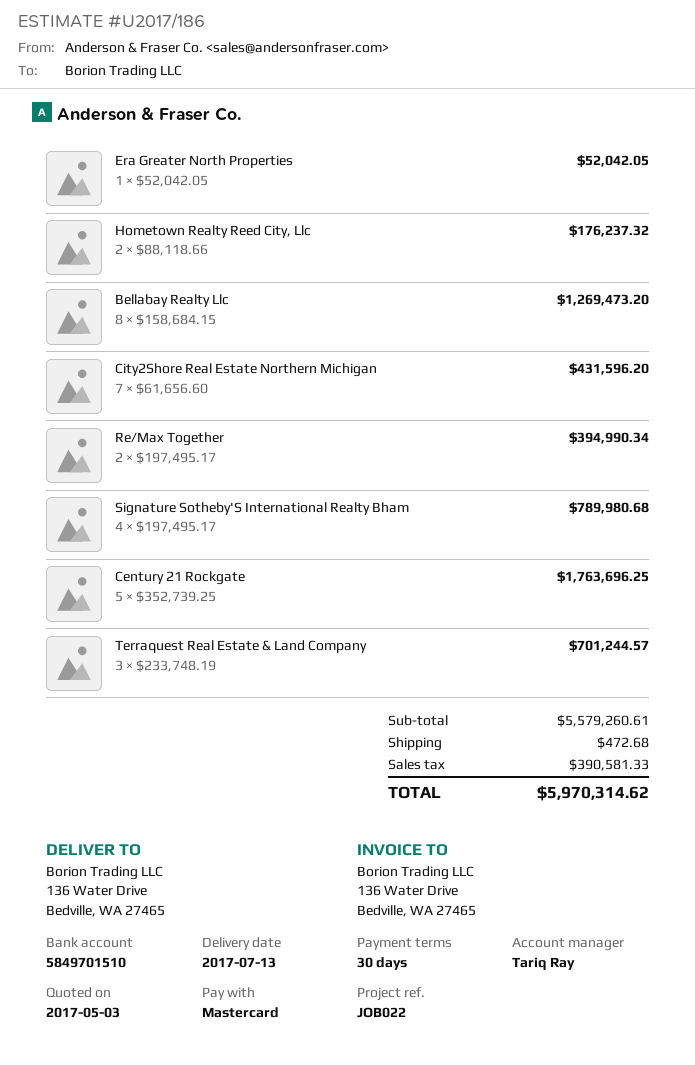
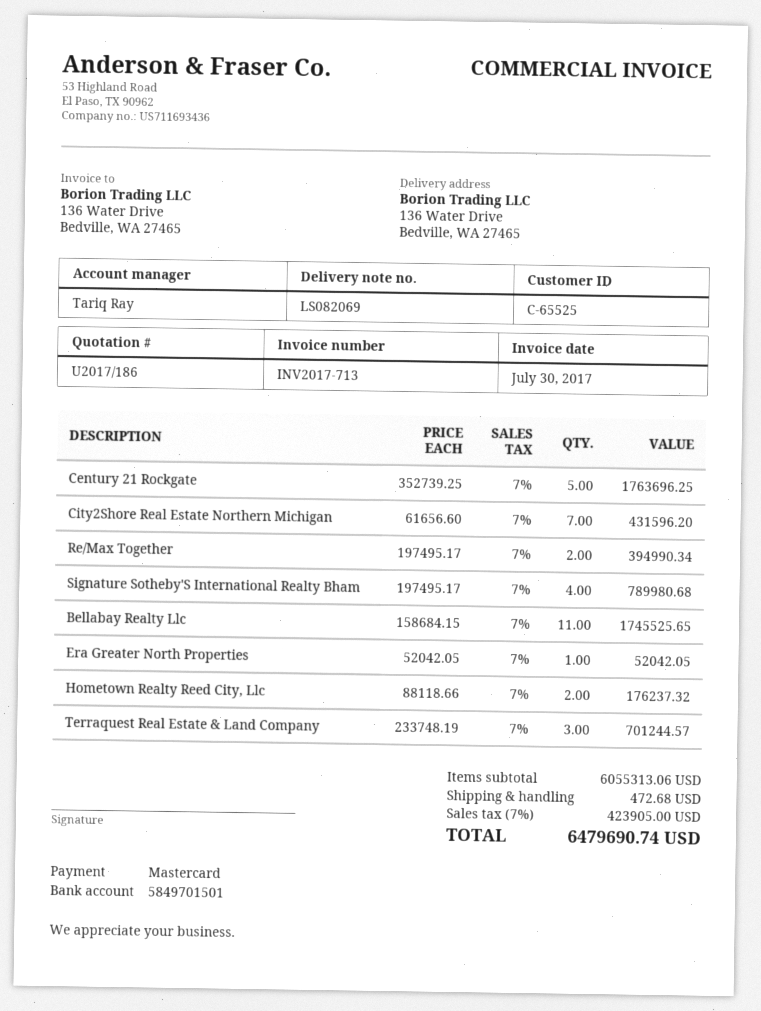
bank account: 5849701510 -> 5849701501
Bellabay Realty Llc: 8 x 158684.15 = 1269473.20 -> 11 x 158684.15 = 1745525.65
subtotal: 5579260.61 -> 6055313.06
tax: 390581.33 -> 423905.00
total: 5970314.62 -> 6479690.74

